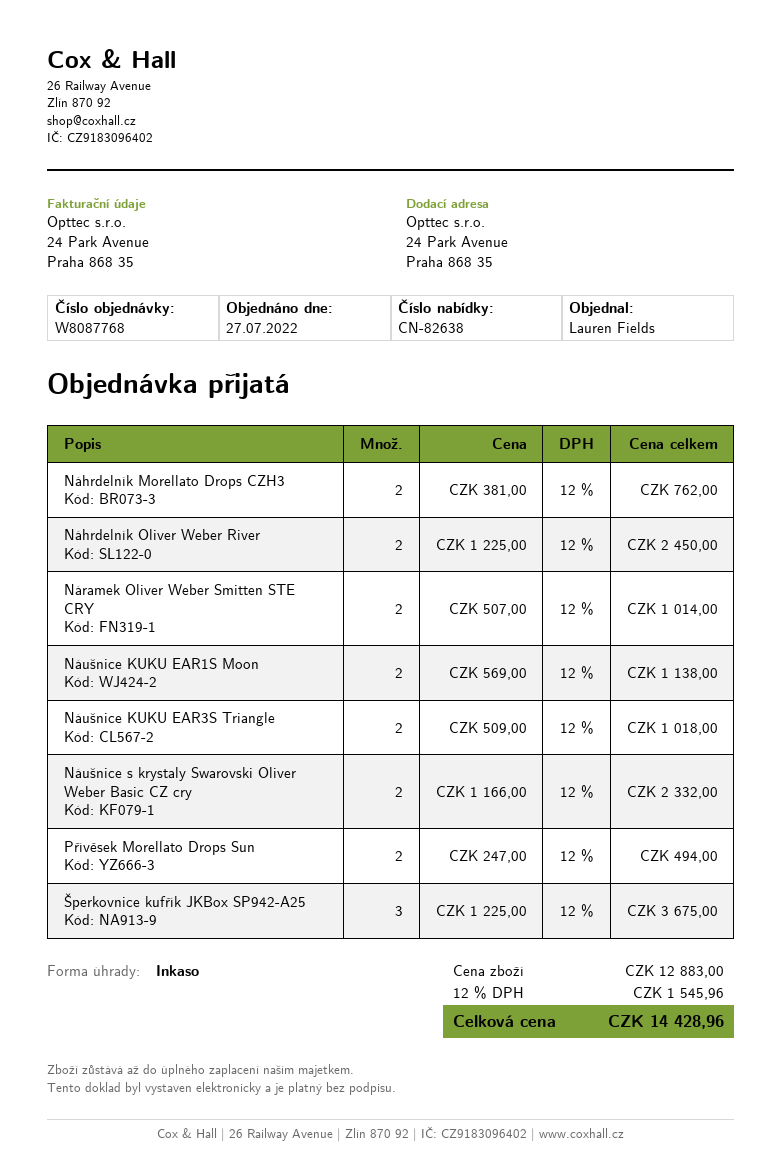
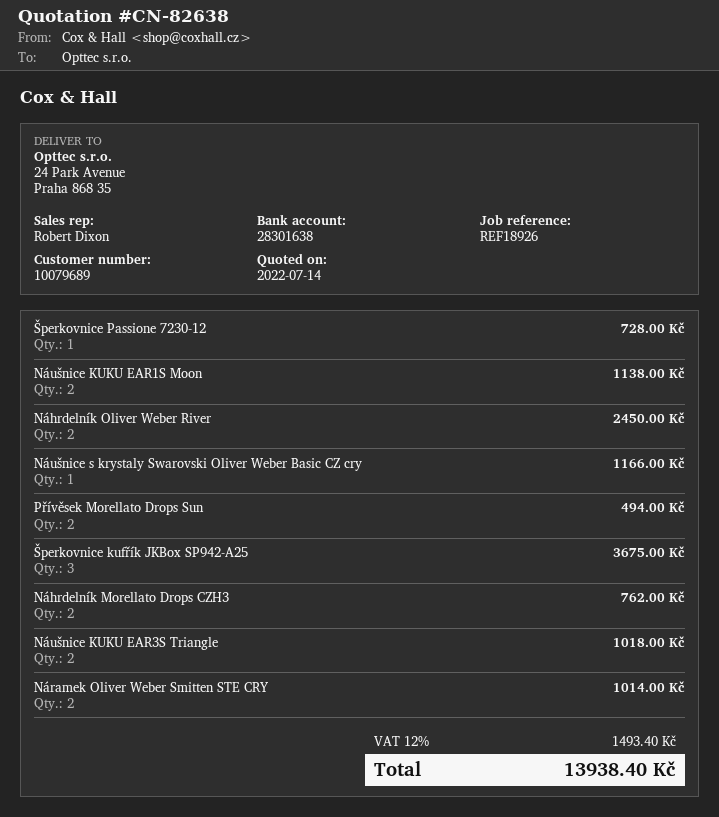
Náušnice s krystaly Swarovski Oliver Weber Basic CZ cry: 2 for 2332.00 -> 1 for 1166.00
Šperkovnice Passione 7230-12: none -> 1 for 728.00
tax: 12% = 1545.96 -> 12% = 1493.40
total: 14428.96 -> 13938.40

